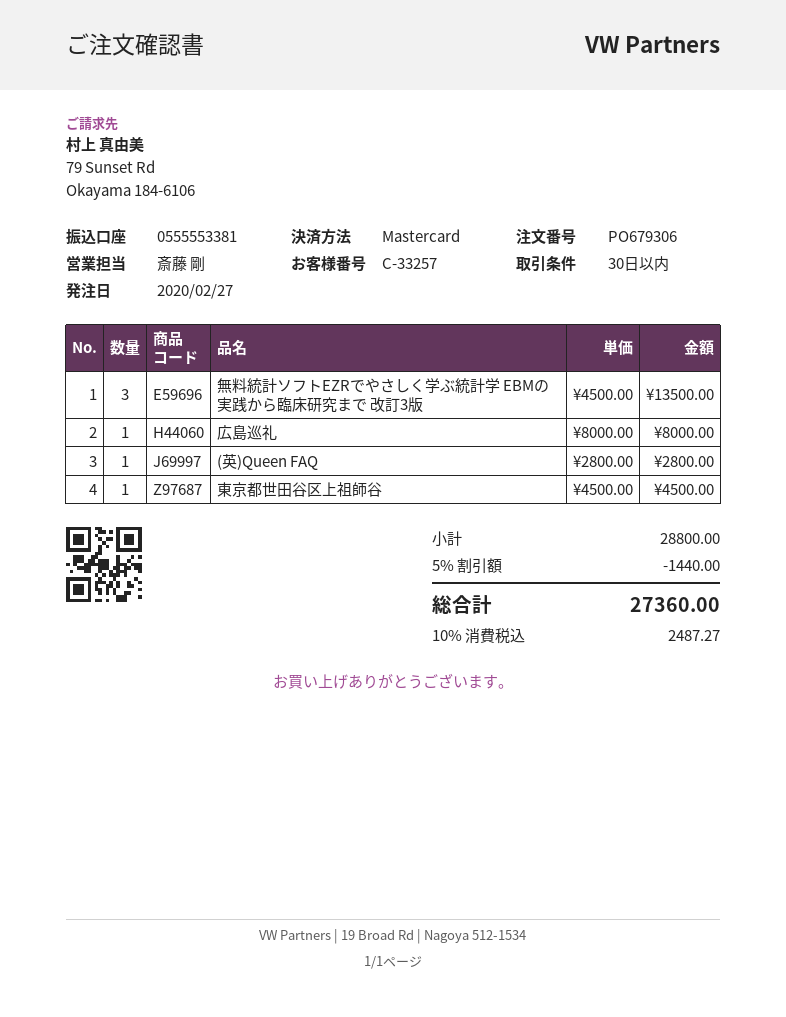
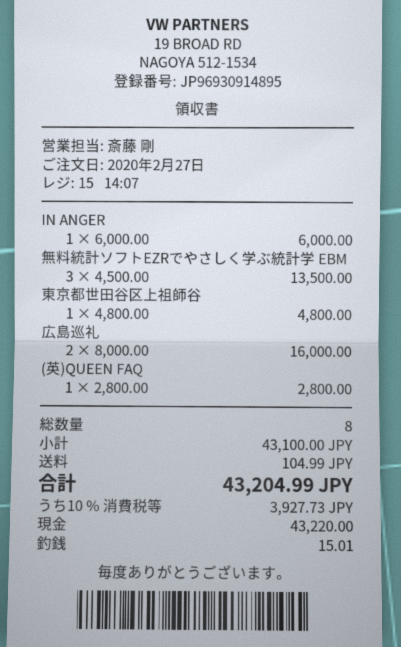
payment method: Mastercard -> cash
広島巡礼: 1 x 8000.00 = 8000.00 -> 2 x 8000.00 = 16000.00
東京都世田谷区上祖師谷: 1 x 4500.00 = 4500.00 -> 1 x 4800.00 = 4800.00
IN ANGER: none -> 1 x 6000.00 = 6000.00
subtotal: 28800.00 -> 43100.00
discount: 5% = 1440.00 -> none
shipping: none -> 104.99
tax: 10% = 2487.27 -> 10% = 3927.73
total: 27360.00 -> 43204.99

